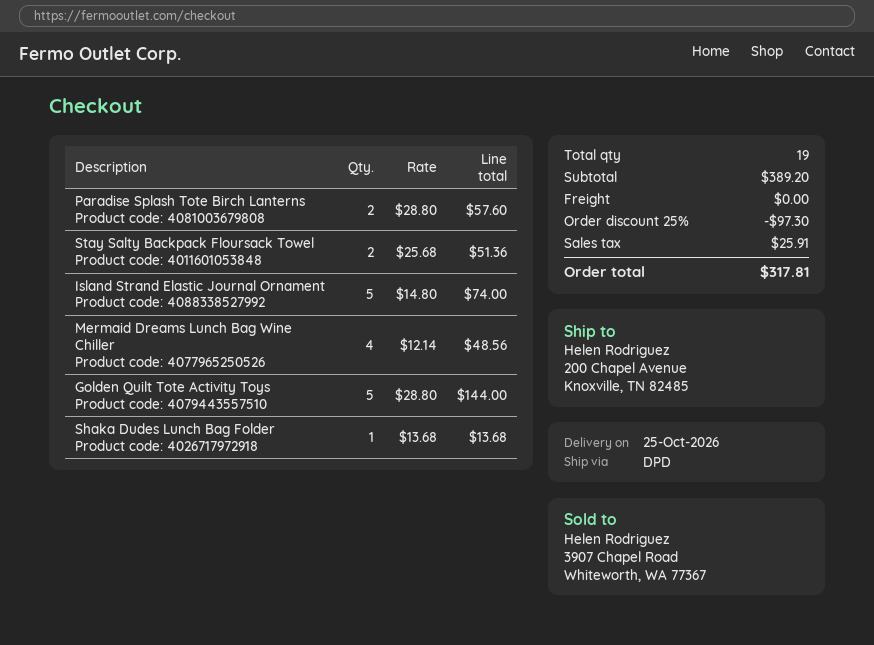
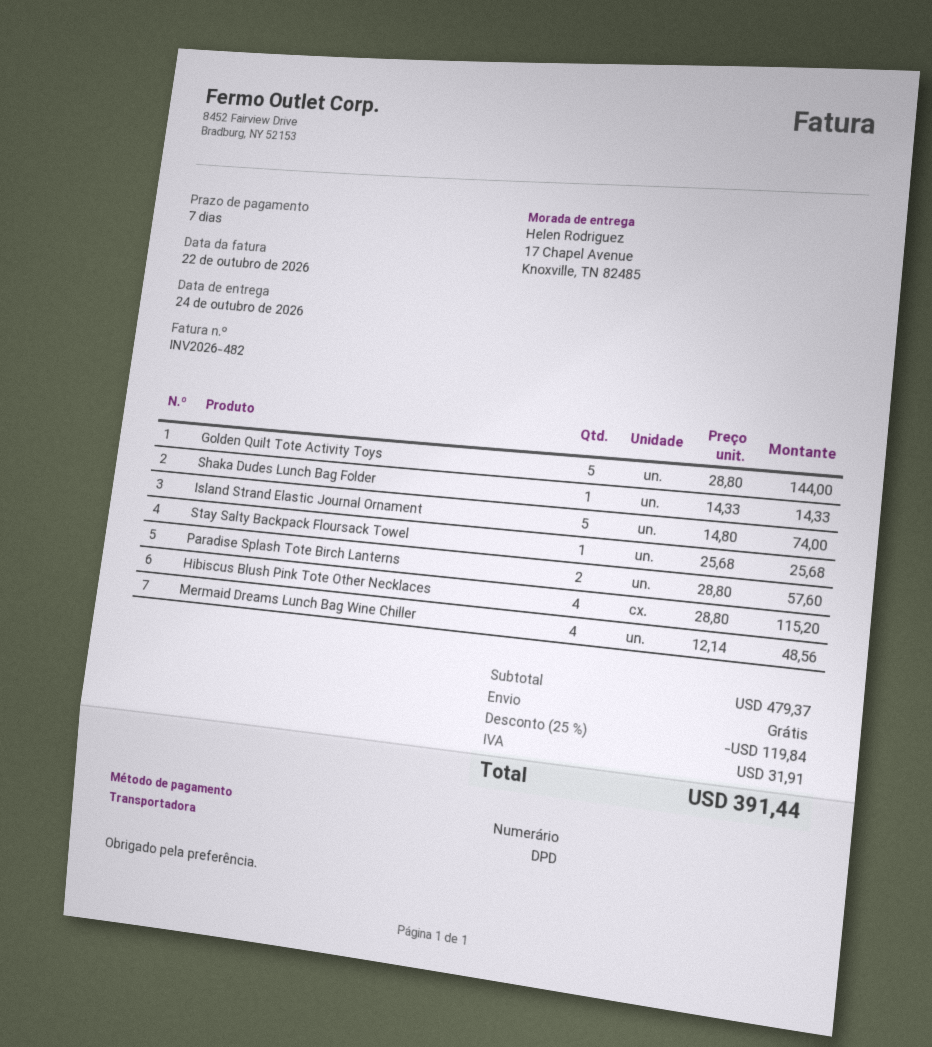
delivery date: 2026-10-25 -> 2026-10-24
ship to: 200 Chapel Avenue, Knoxville, TN 82485 -> 17 Chapel Avenue, Knoxville, TN 82485
Stay Salty Backpack Floursack Towel: 2 x 25.68 = 51.36 -> 1 x 25.68 = 25.68
Shaka Dudes Lunch Bag Folder: 1 x 13.68 = 13.68 -> 1 x 14.33 = 14.33
Hibiscus Blush Pink Tote Other Necklaces: none -> 4 x 28.80 = 115.20
subtotal: 389.20 -> 479.37
discount: 25% = 97.30 -> 25% = 119.84
tax: 25.91 -> 31.91
total: 317.81 -> 391.44

